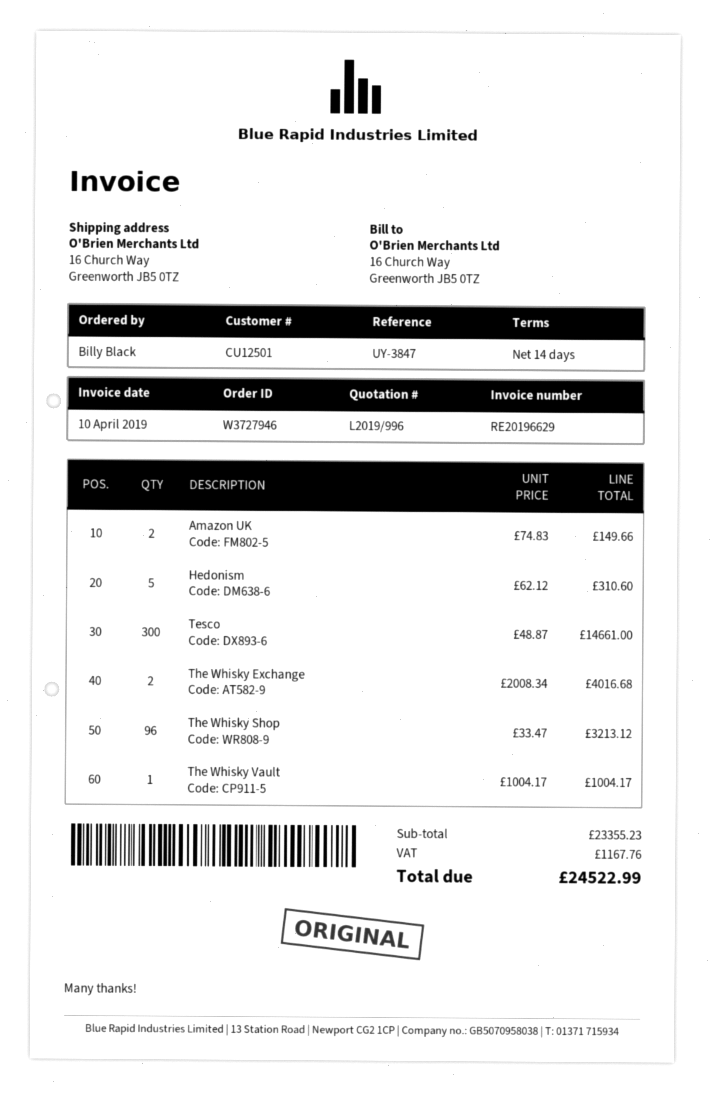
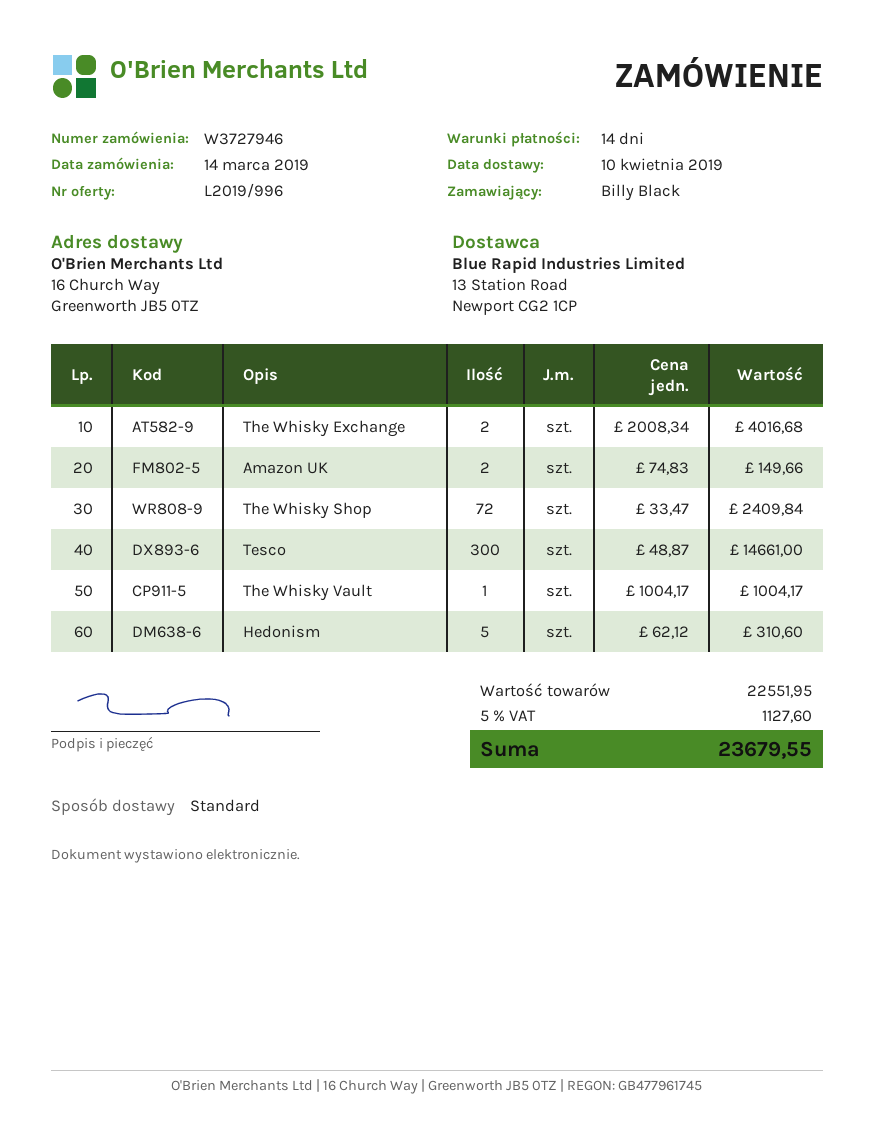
The Whisky Shop: 96 x 33.47 = 3213.12 -> 72 x 33.47 = 2409.84
subtotal: 23355.23 -> 22551.95
tax: 1167.76 -> 1127.60
total: 24522.99 -> 23679.55

